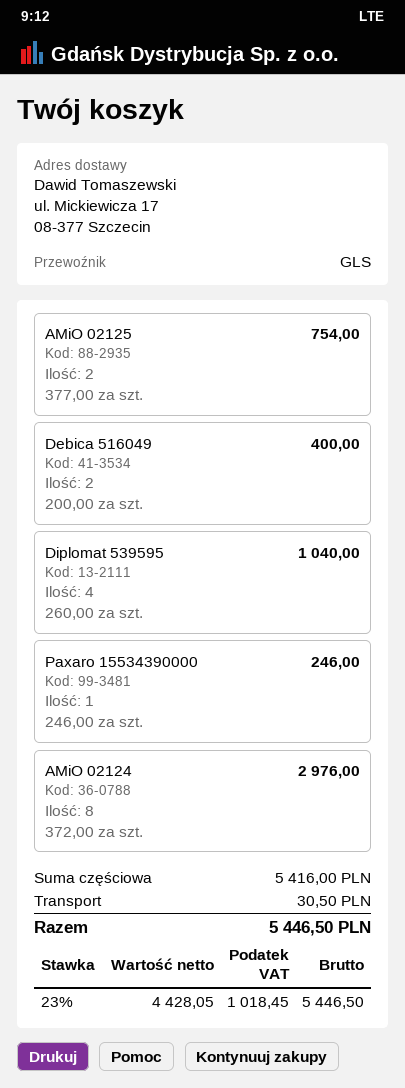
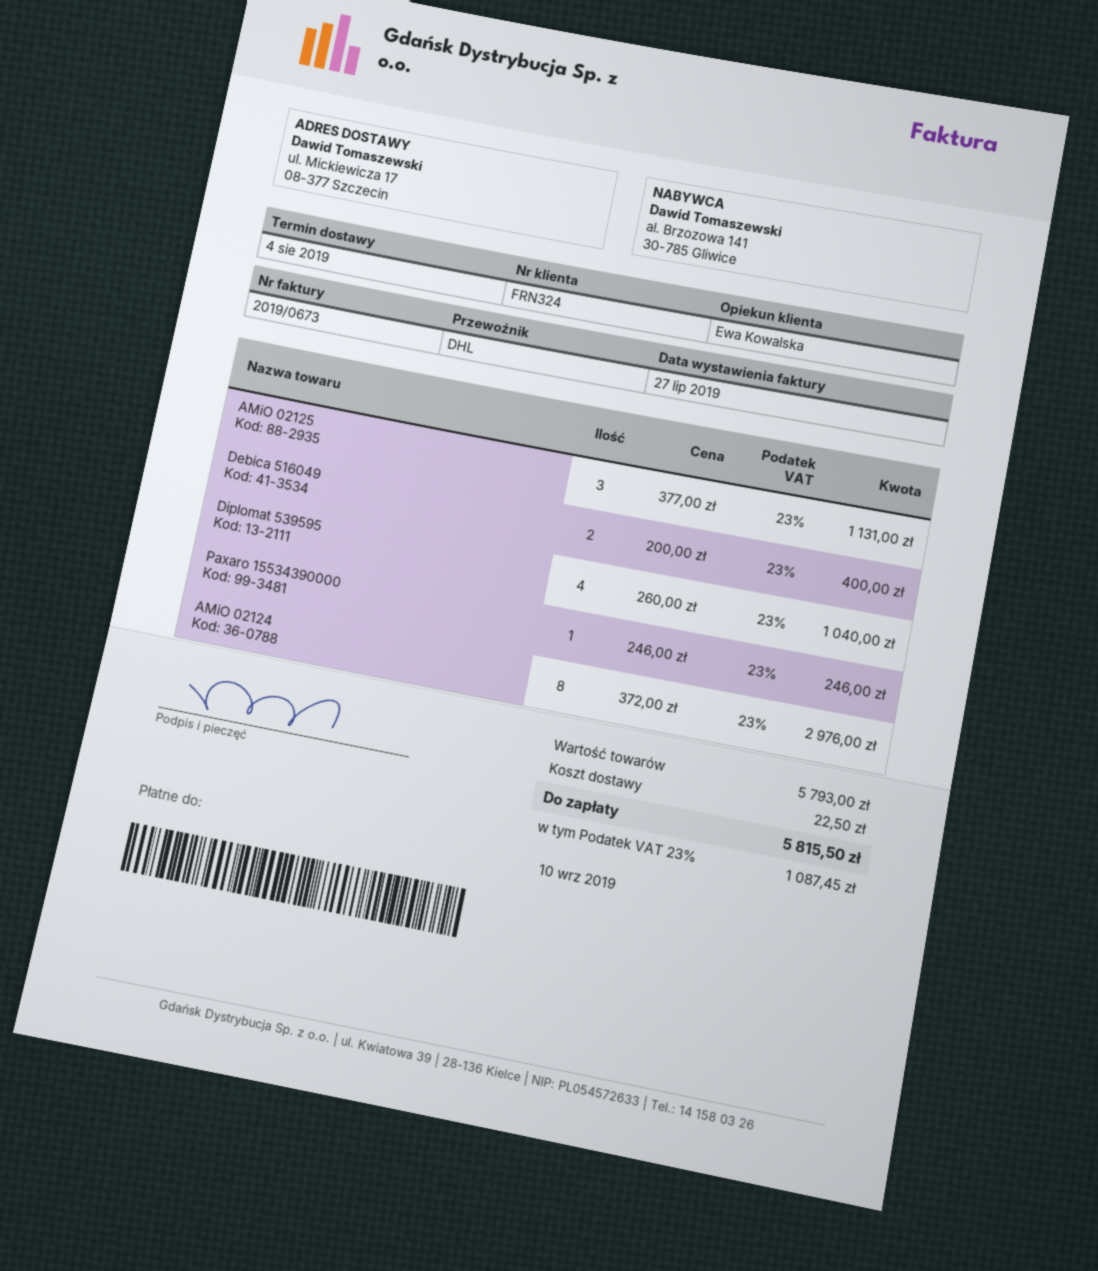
shipping method: GLS -> DHL
AMiO 02125: 2 x 377.00 = 754.00 -> 3 x 377.00 = 1131.00
subtotal: 5416.00 -> 5793.00
shipping: 30.50 -> 22.50
tax: 23% = 1018.45 -> 23% = 1087.45
total: 5446.50 -> 5815.50

